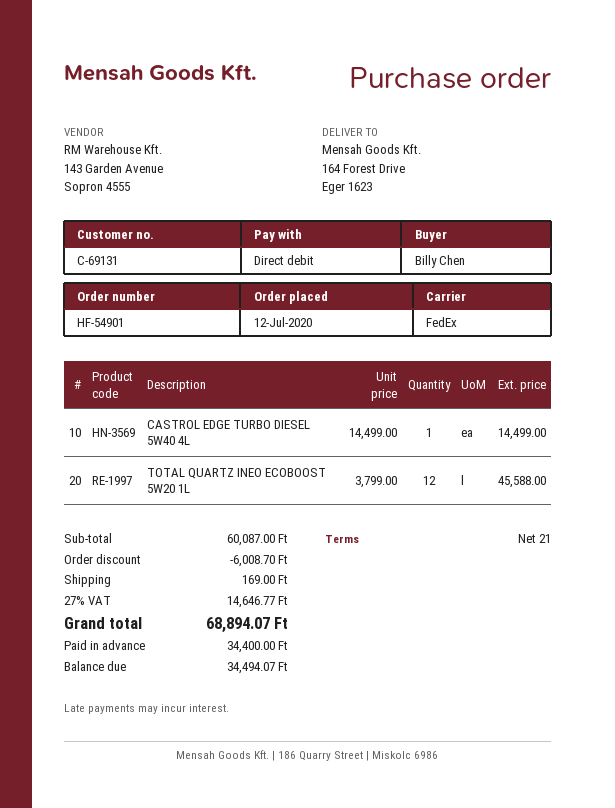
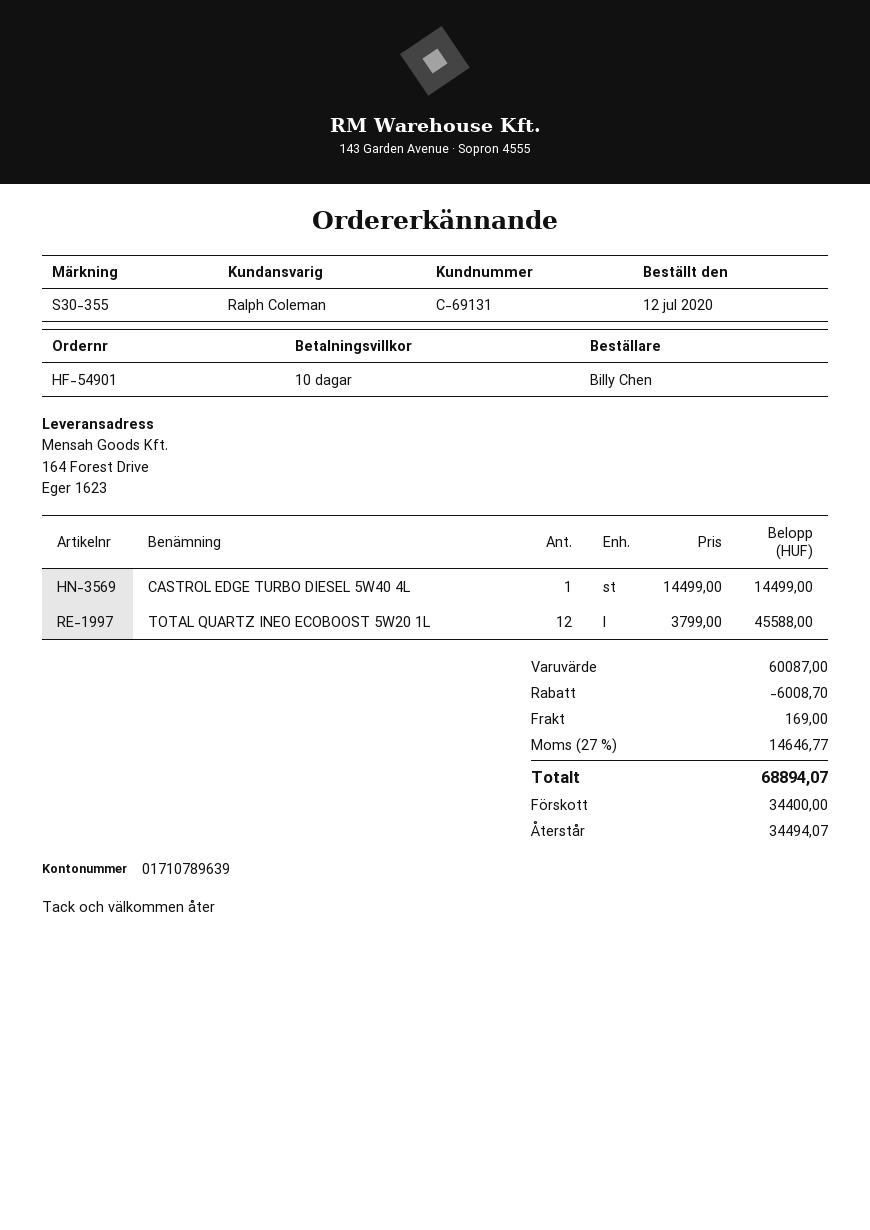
payment terms: 21 days -> 10 days

